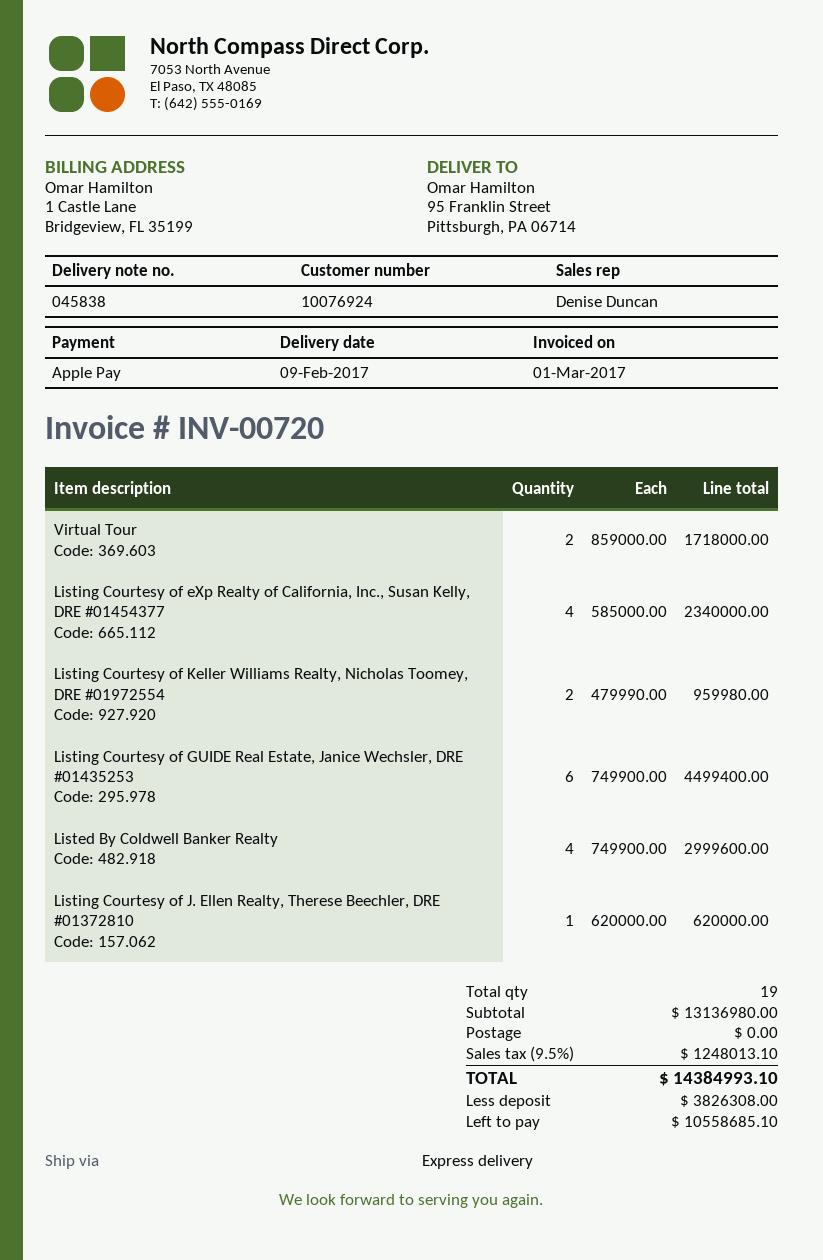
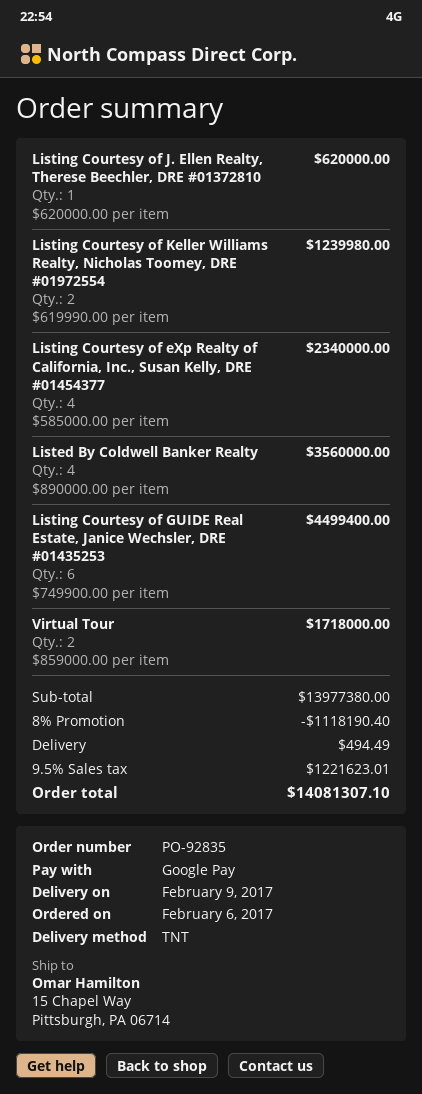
payment method: Apple Pay -> Google Pay
shipping method: express -> TNT
ship to: 95 Franklin Street, Pittsburgh, PA 06714 -> 15 Chapel Way, Pittsburgh, PA 06714
Listing Courtesy of Keller Williams Realty, Nicholas Toomey, DRE #01972554: 2 x 479990.00 = 959980.00 -> 2 x 619990.00 = 1239980.00
Listed By Coldwell Banker Realty: 4 x 749900.00 = 2999600.00 -> 4 x 890000.00 = 3560000.00
subtotal: 13136980.00 -> 13977380.00
discount: none -> 8% = 1118190.40
shipping: 0.00 -> 494.49
tax: 9.5% = 1248013.10 -> 9.5% = 1221623.01
total: 14384993.10 -> 14081307.10

